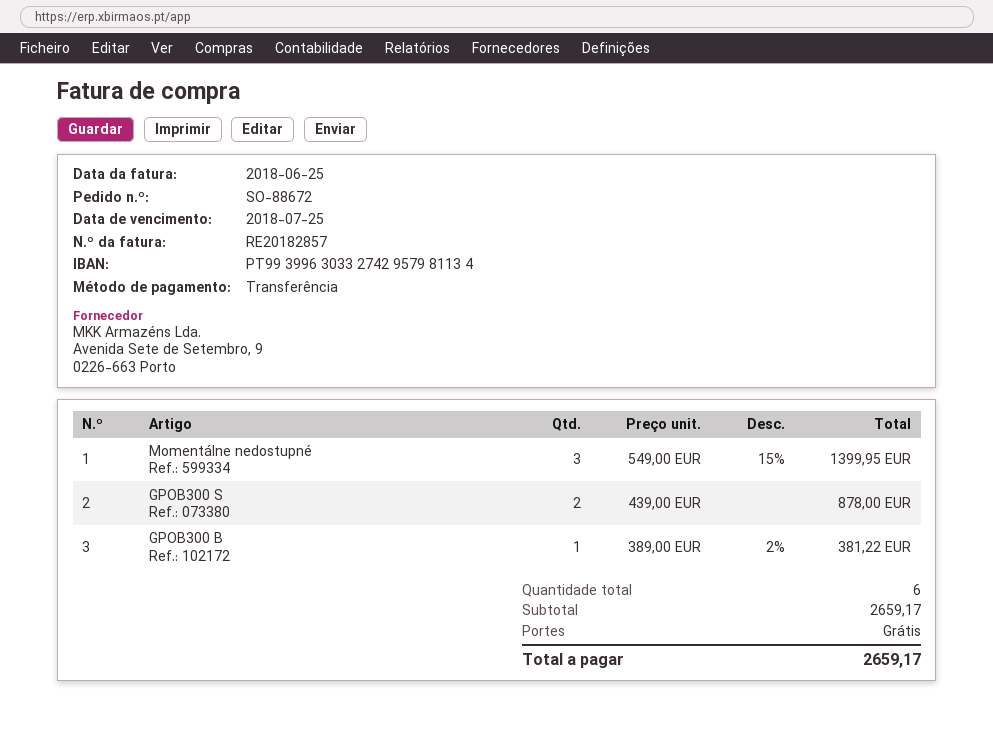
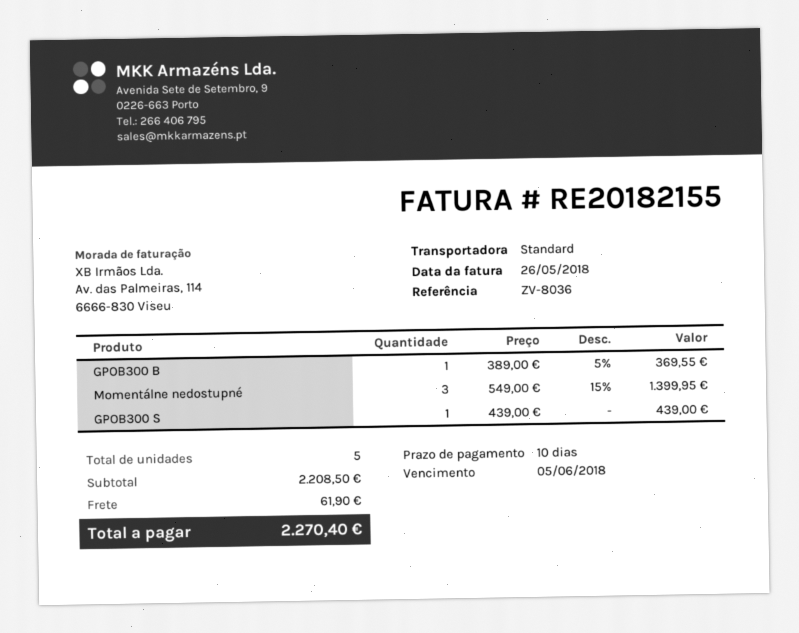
invoice number: RE20182857 -> RE20182155
invoice date: 2018-06-25 -> 2018-05-26
due date: 2018-07-25 -> 2018-06-05
GPOB300 S: 2 x 439.00 = 878.00 -> 1 x 439.00 = 439.00
GPOB300 B: 1 x 389.00 - 2% = 381.22 -> 1 x 389.00 - 5% = 369.55
total quantity: 6 -> 5
subtotal: 2659.17 -> 2208.50
shipping: 0.00 -> 61.90
total: 2659.17 -> 2270.40

